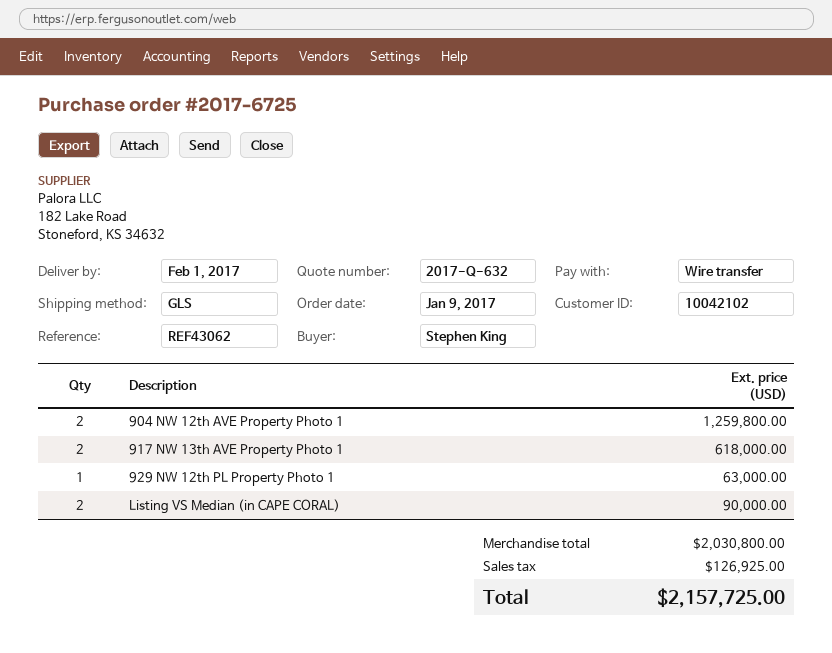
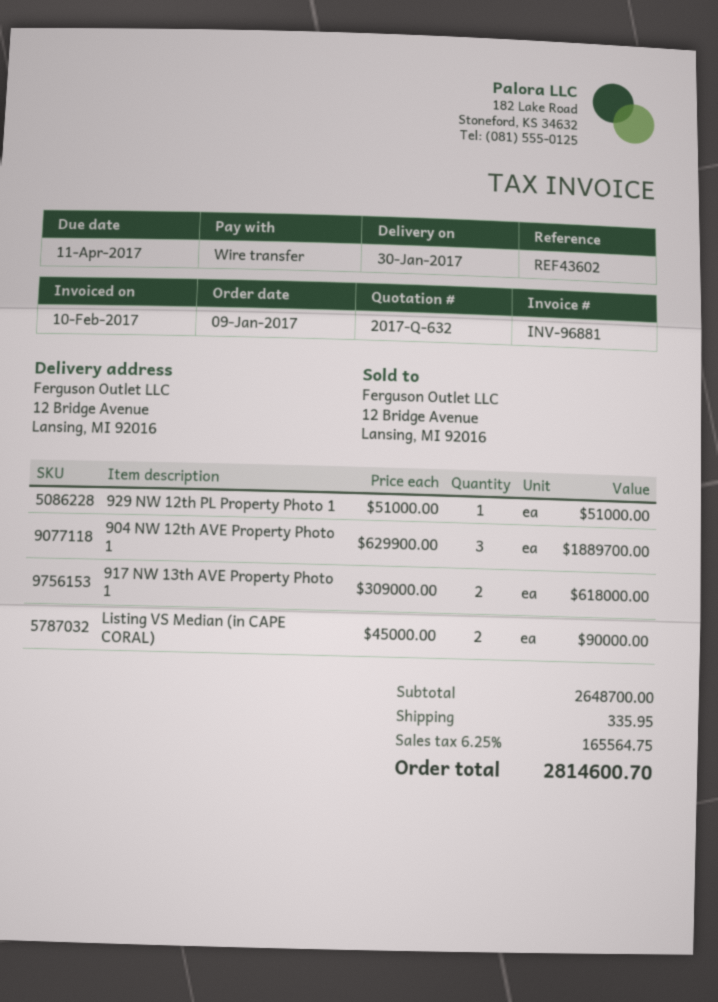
delivery date: 2017-02-01 -> 2017-01-30
reference: REF43062 -> REF43602
904 NW 12th AVE Property Photo 1: 2 for 1259800.00 -> 3 for 1889700.00
929 NW 12th PL Property Photo 1: 1 for 63000.00 -> 1 for 51000.00
subtotal: 2030800.00 -> 2648700.00
shipping: none -> 335.95
tax: 126925.00 -> 165564.75
total: 2157725.00 -> 2814600.70

